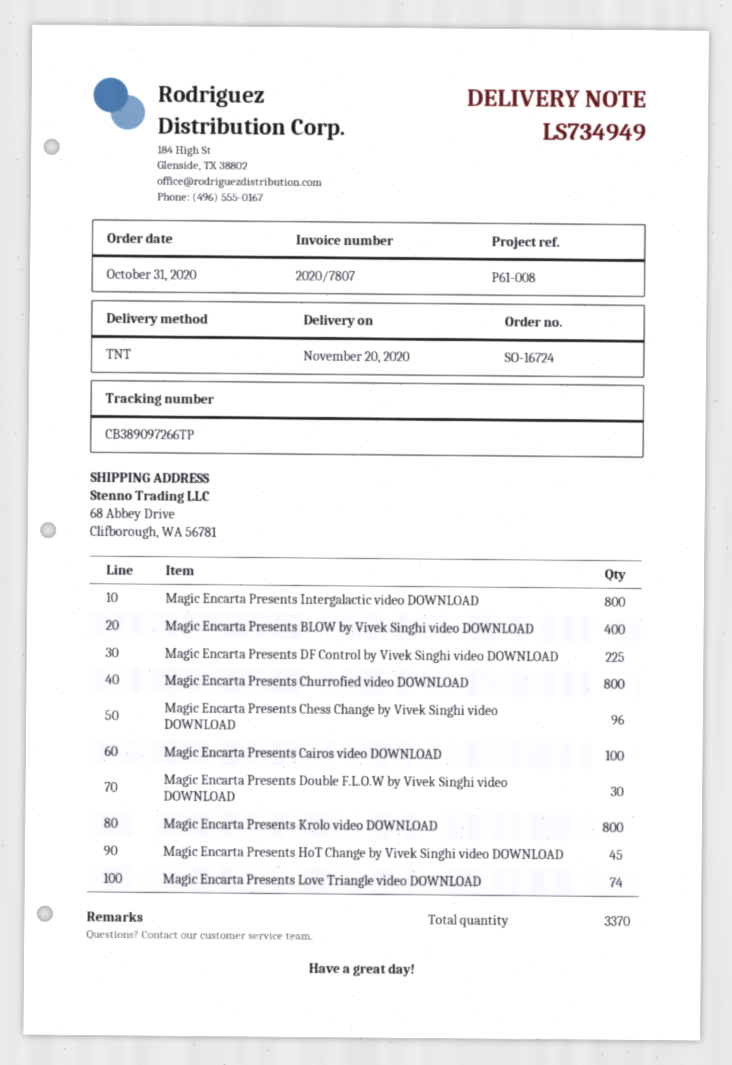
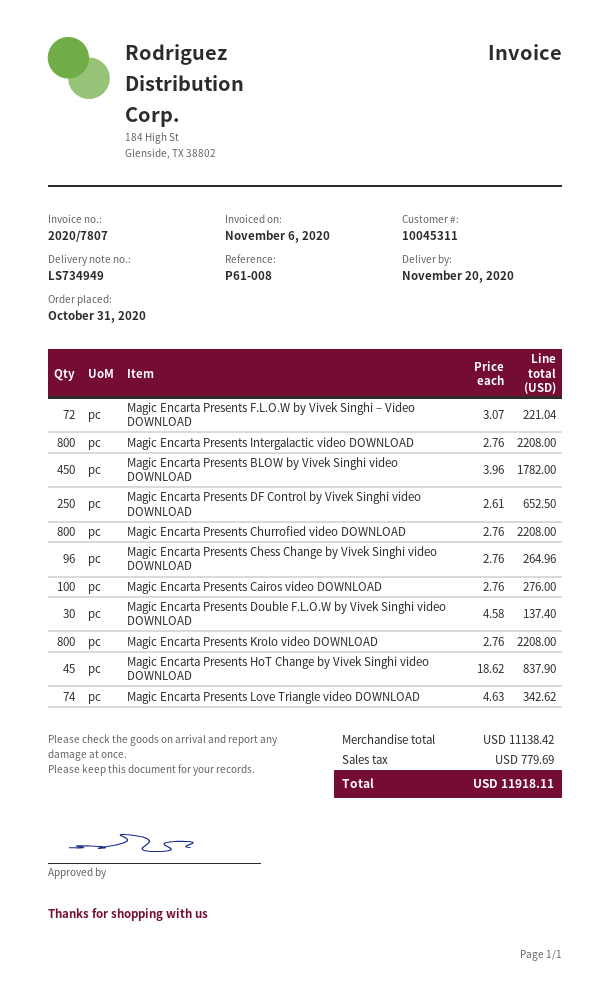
Magic Encarta Presents BLOW by Vivek Singhi video DOWNLOAD: 400 -> 450
Magic Encarta Presents DF Control by Vivek Singhi video DOWNLOAD: 225 -> 250
Magic Encarta Presents F.L.O.W by Vivek Singhi – Video DOWNLOAD: none -> 72

